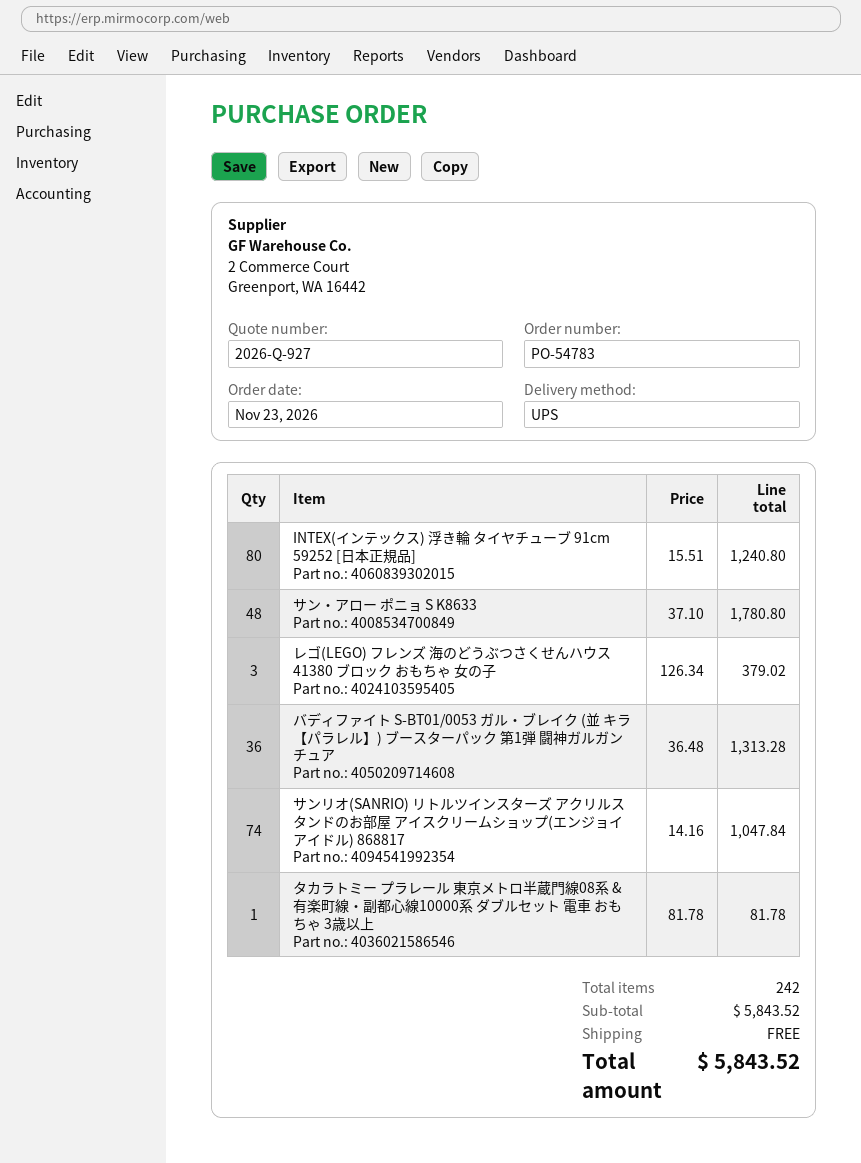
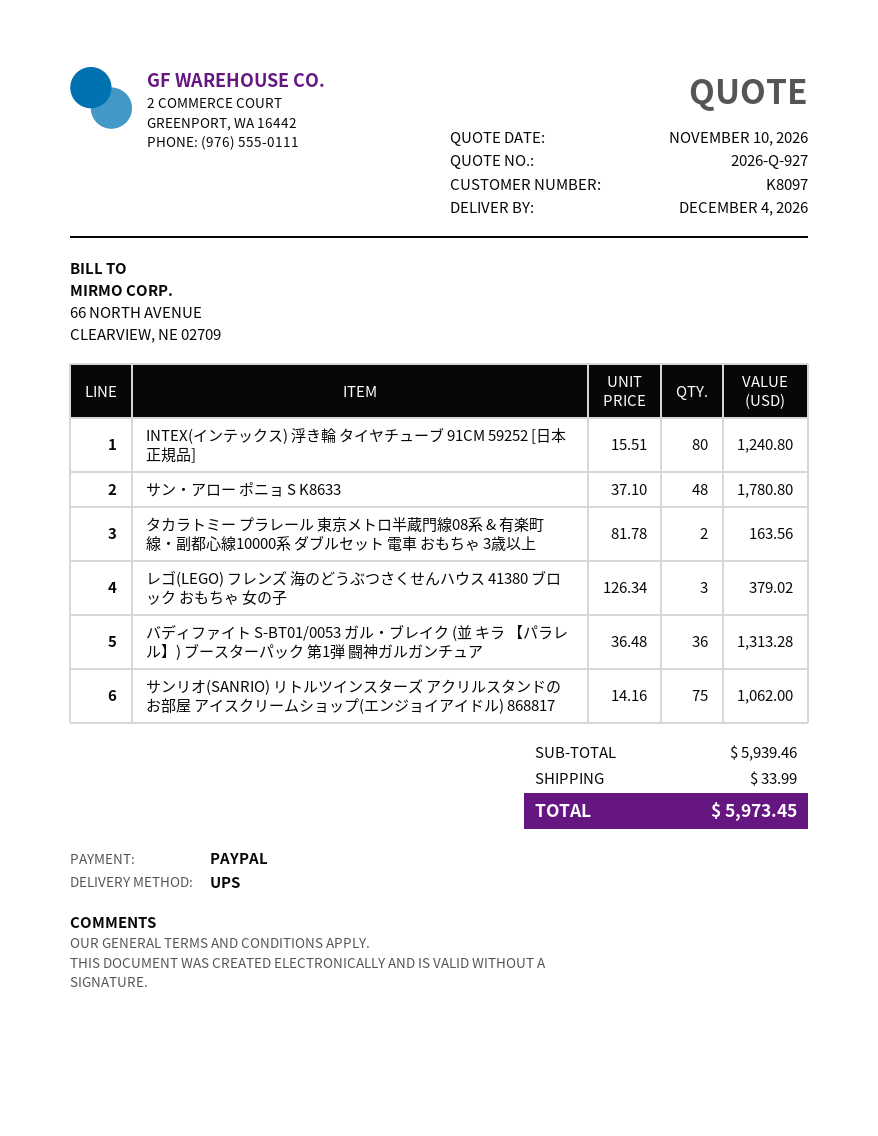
サンリオ(SANRIO) リトルツインスターズ アクリルスタンドのお部屋 アイスクリームショップ(エンジョイアイドル) 868817: 74 x 14.16 = 1047.84 -> 75 x 14.16 = 1062.00
タカラトミー プラレール 東京メトロ半蔵門線08系 & 有楽町線・副都心線10000系 ダブルセット 電車 おもちゃ 3歳以上: 1 x 81.78 = 81.78 -> 2 x 81.78 = 163.56
subtotal: 5843.52 -> 5939.46
shipping: 0.00 -> 33.99
total: 5843.52 -> 5973.45

